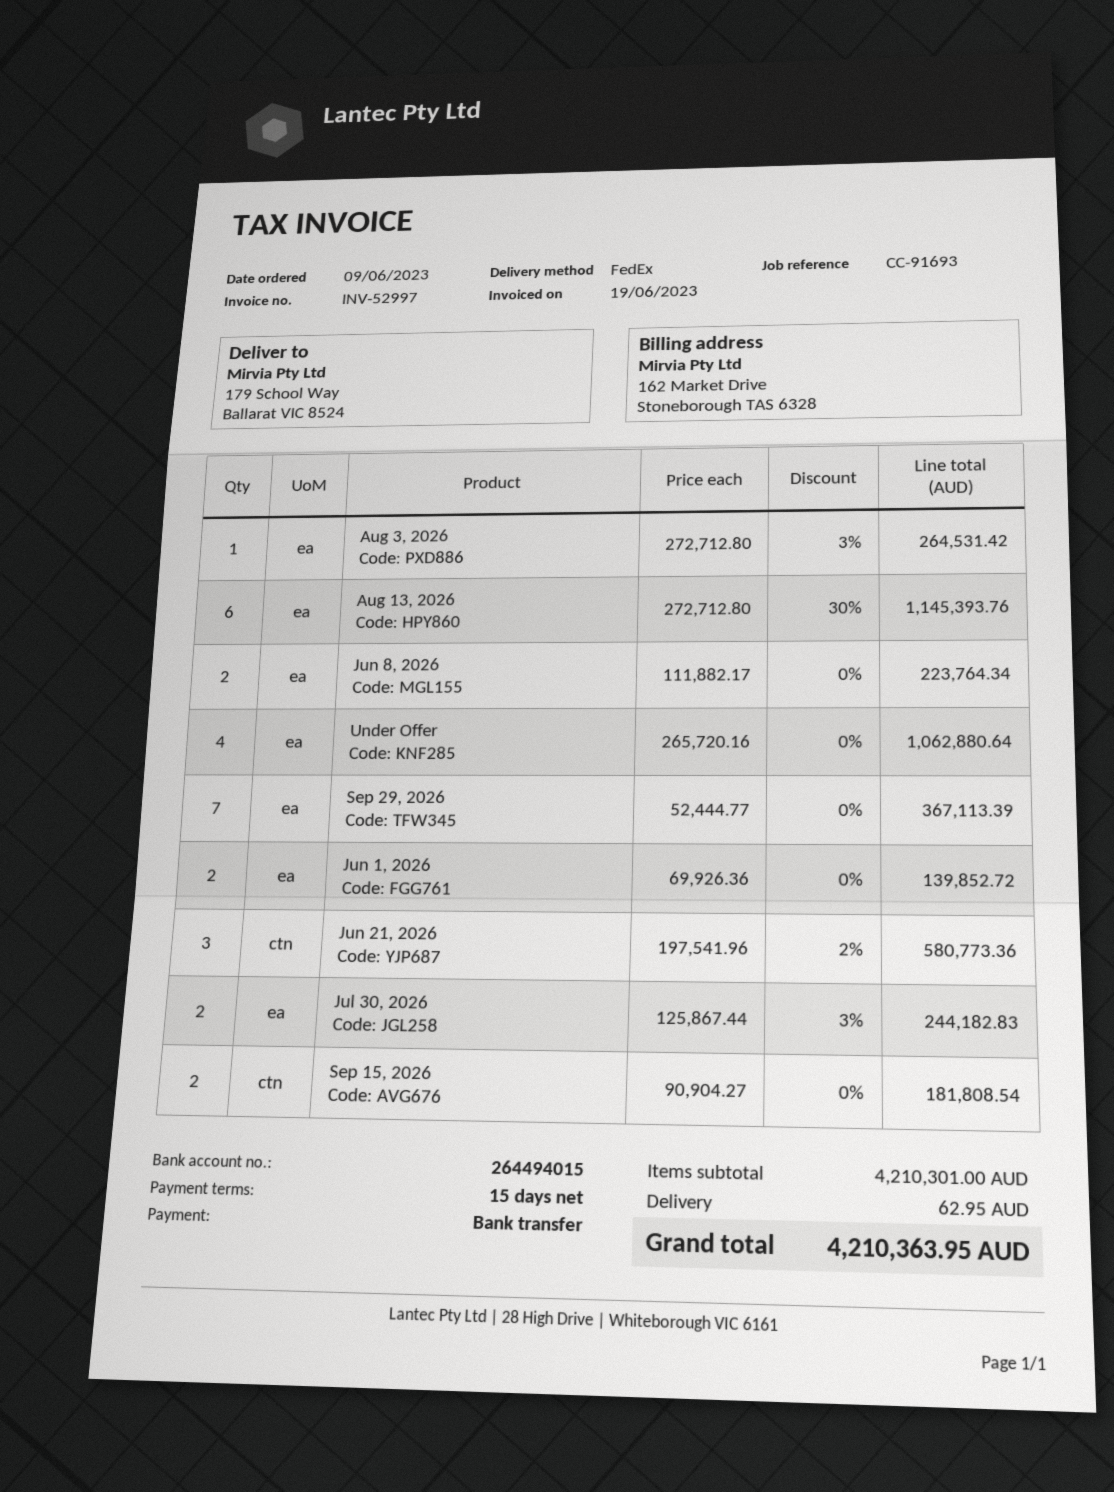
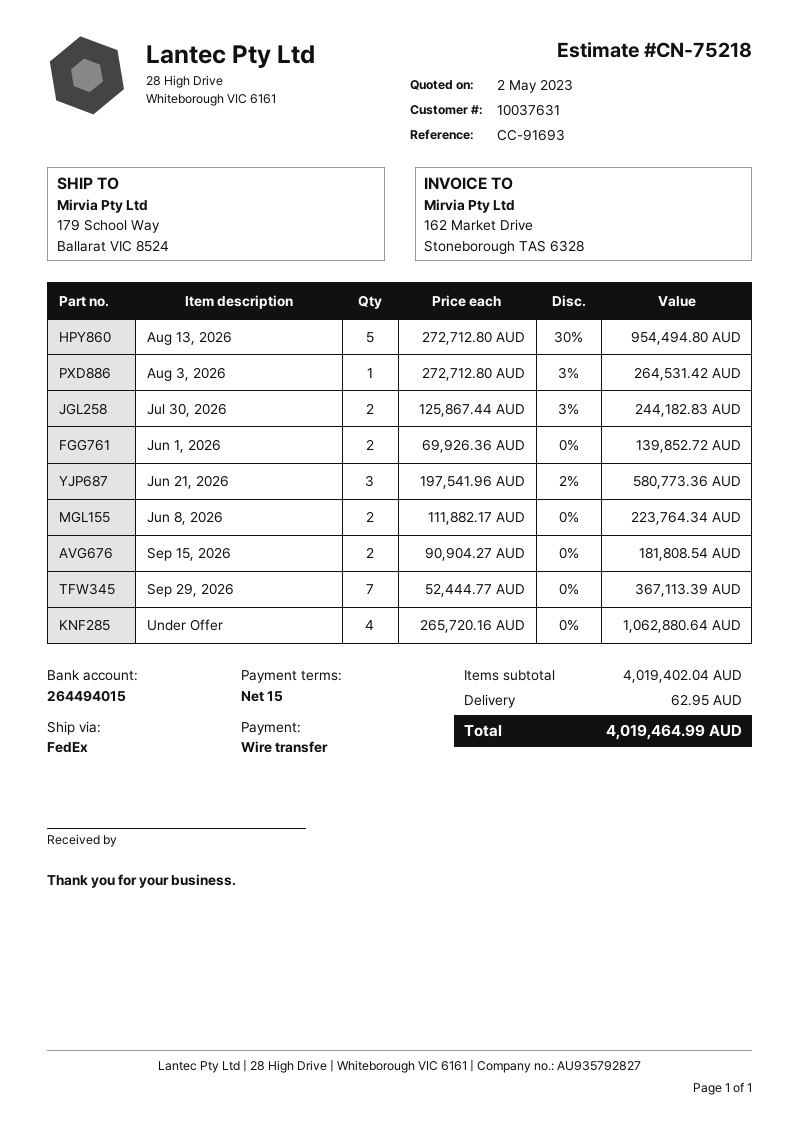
Aug 13, 2026: 6 x 272712.80 - 30% = 1145393.76 -> 5 x 272712.80 - 30% = 954494.80
subtotal: 4210301.00 -> 4019402.04
total: 4210363.95 -> 4019464.99

